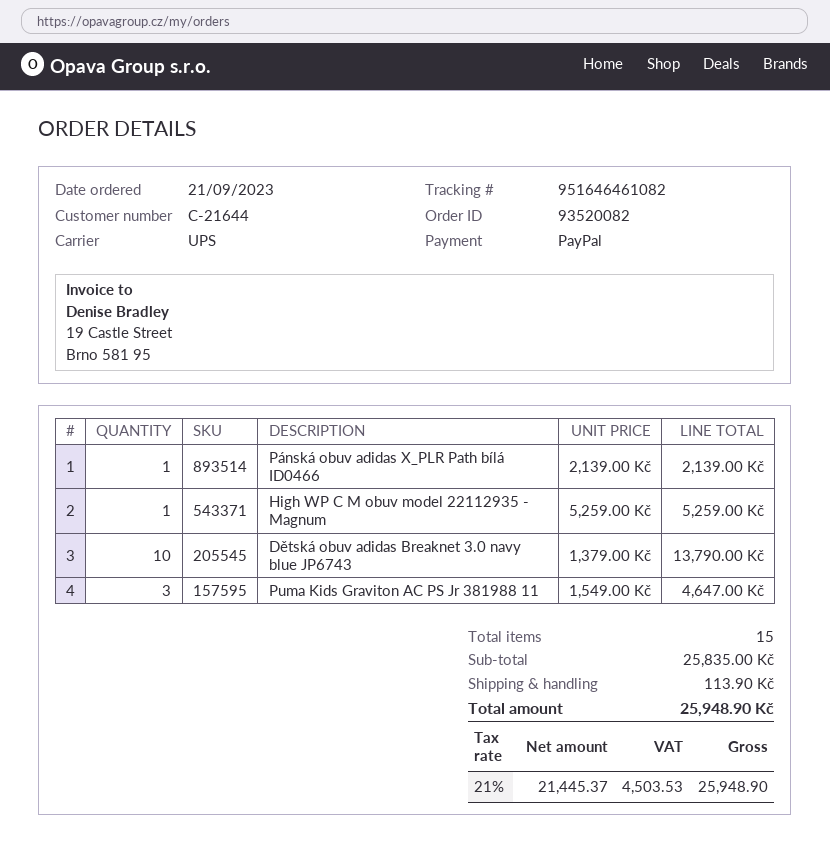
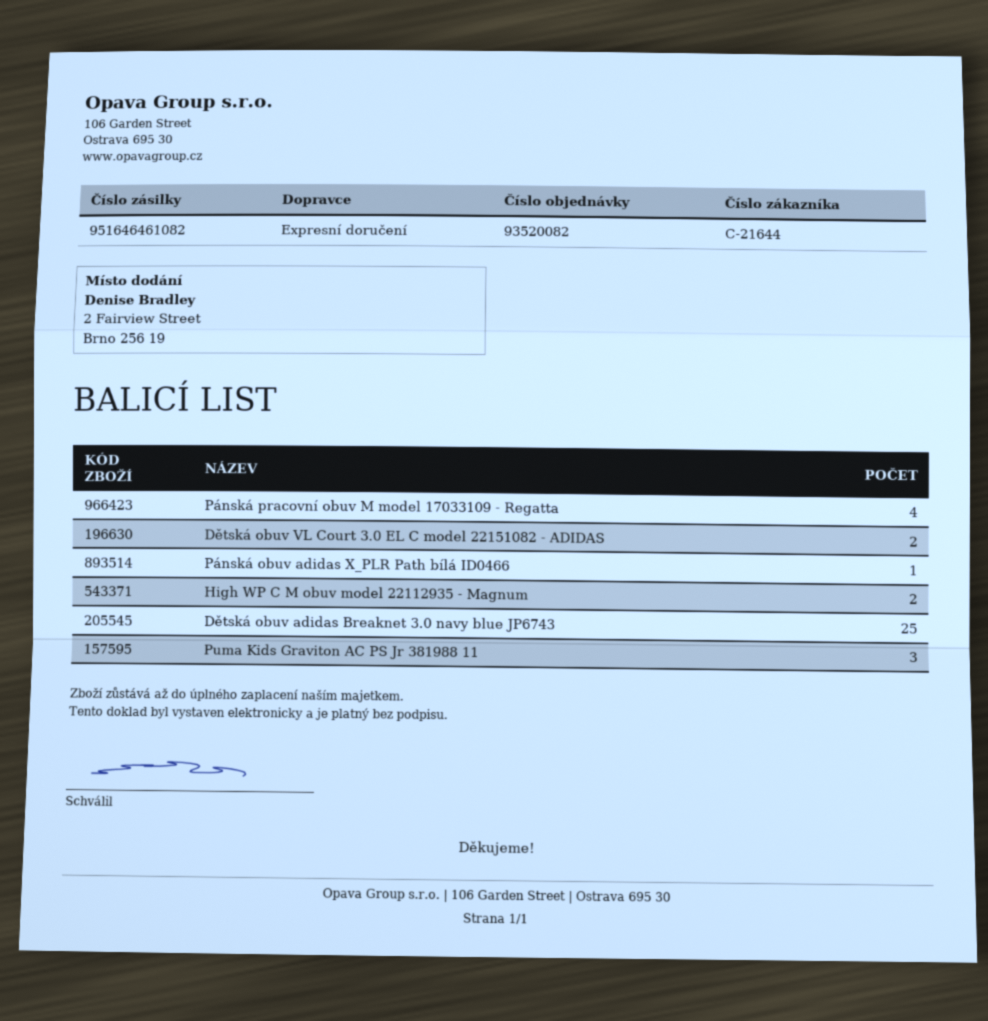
shipping method: UPS -> express
High WP C M obuv model 22112935 - Magnum: 1 -> 2
Dětská obuv adidas Breaknet 3.0 navy blue JP6743: 10 -> 25
Pánská pracovní obuv M model 17033109 - Regatta: none -> 4
Dětská obuv VL Court 3.0 EL C model 22151082 - ADIDAS: none -> 2

